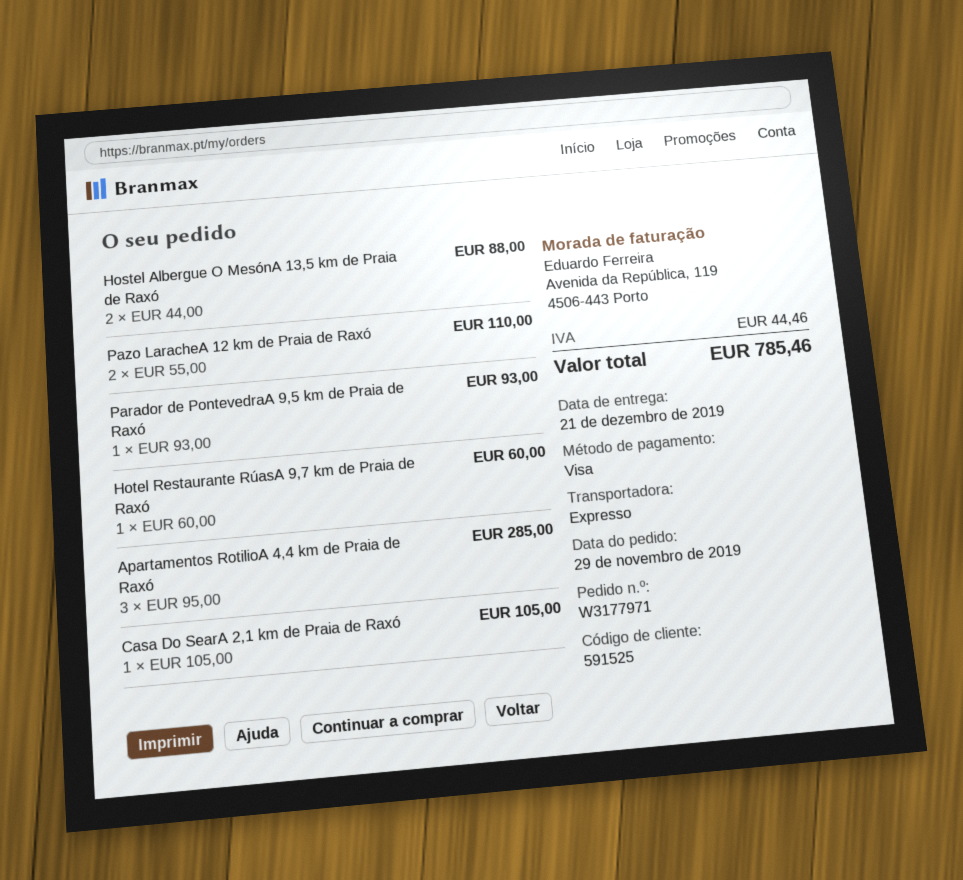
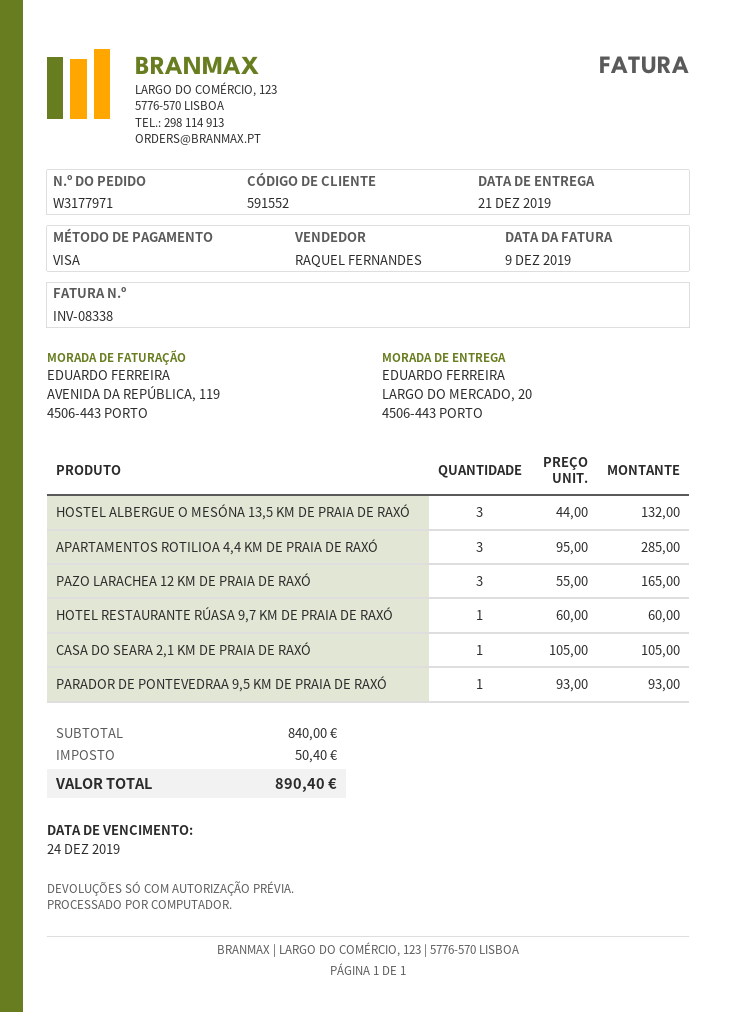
customer number: 591525 -> 591552
Hostel Albergue O MesónA 13,5 km de Praia de Raxó: 2 x 44.00 = 88.00 -> 3 x 44.00 = 132.00
Pazo LaracheA 12 km de Praia de Raxó: 2 x 55.00 = 110.00 -> 3 x 55.00 = 165.00
tax: 44.46 -> 50.40
total: 785.46 -> 890.40

